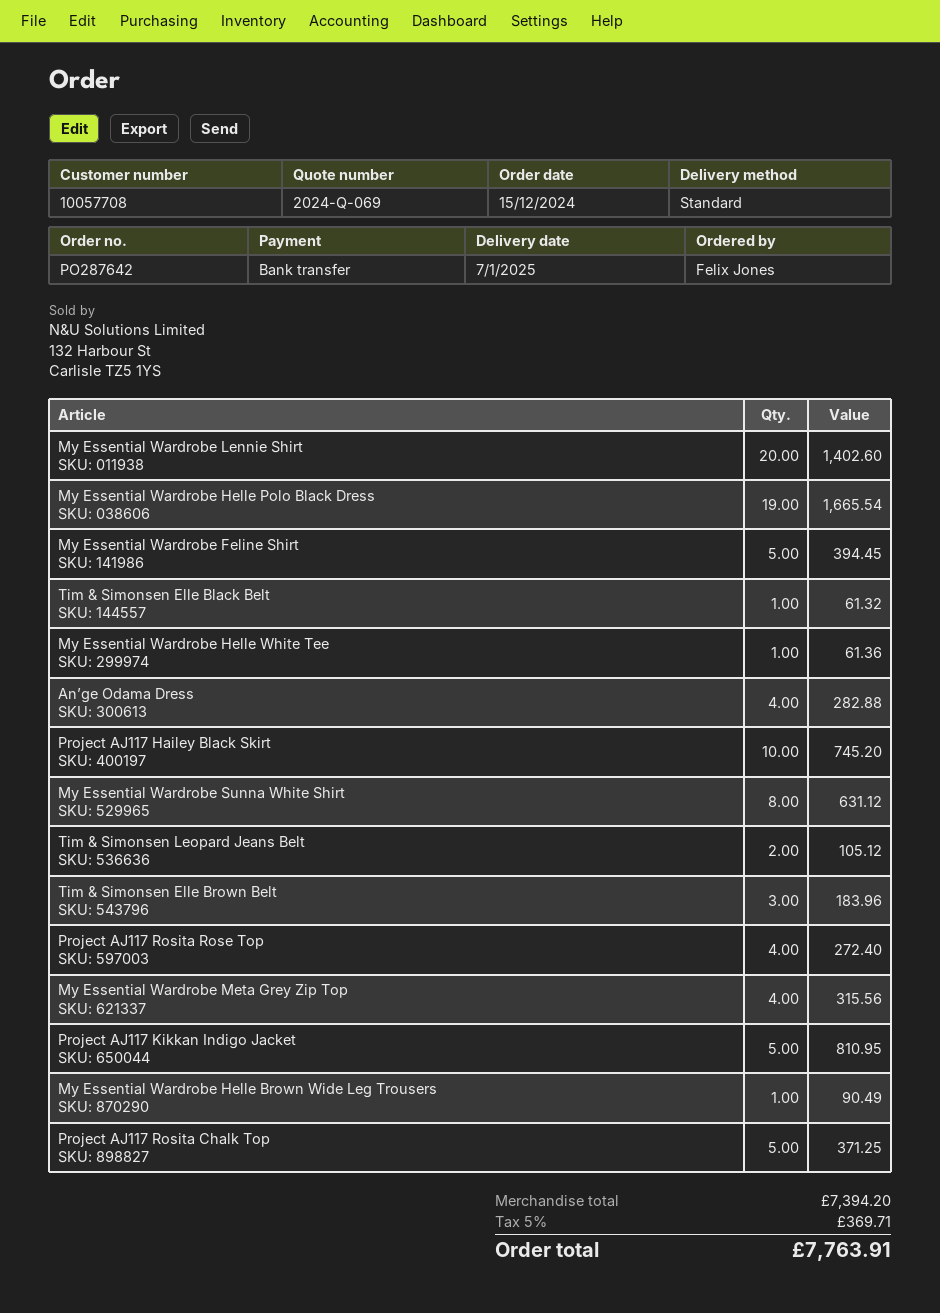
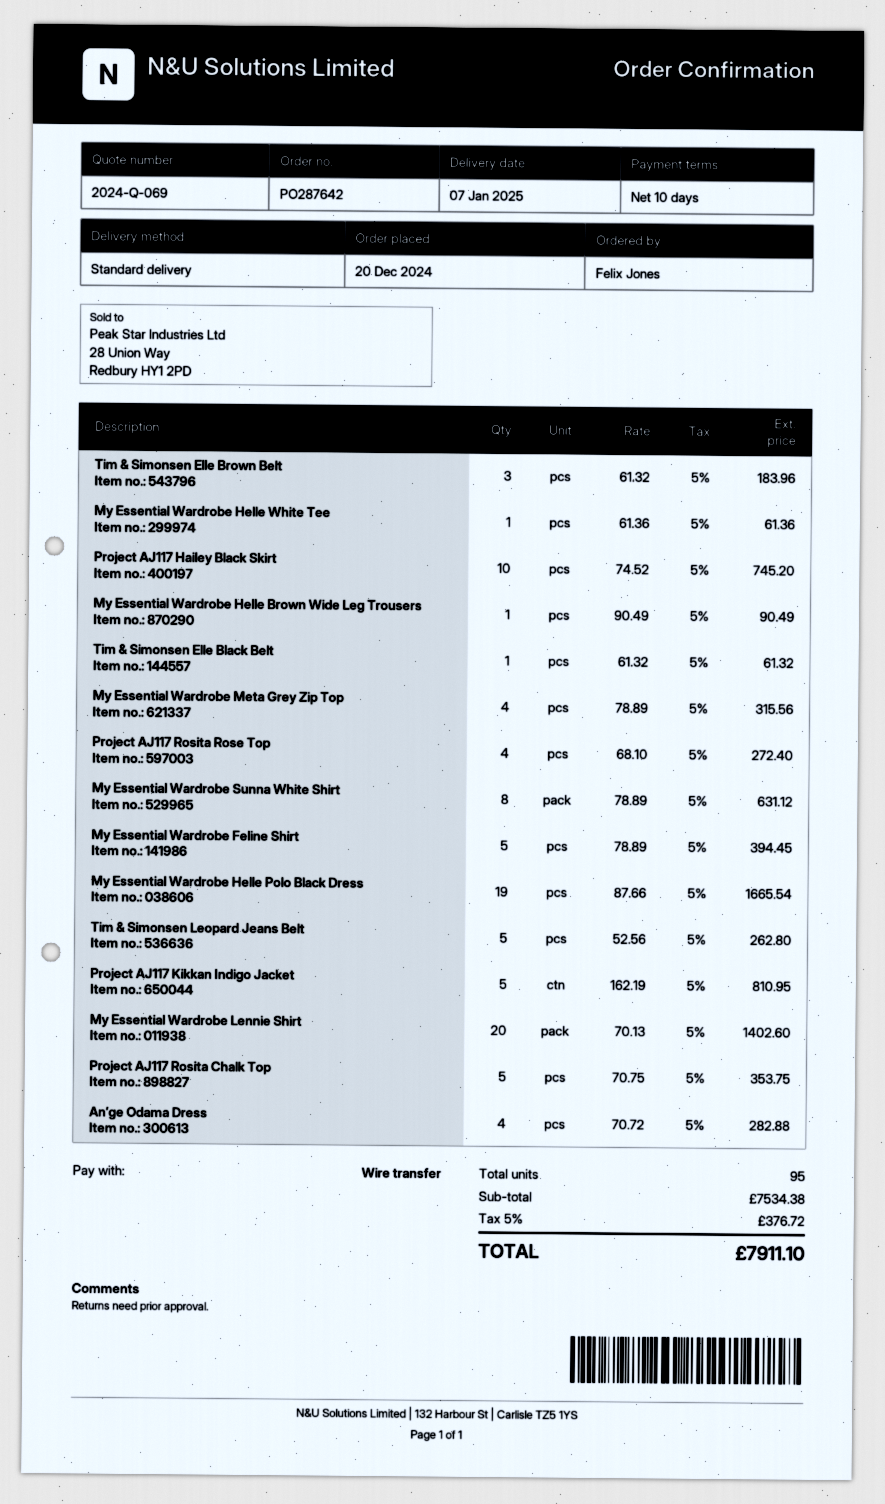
order date: 2024-12-15 -> 2024-12-20
Tim & Simonsen Leopard Jeans Belt: 2 for 105.12 -> 5 for 262.80
Project AJ117 Rosita Chalk Top: 5 for 371.25 -> 5 for 353.75
subtotal: 7394.20 -> 7534.38
tax: 5% = 369.71 -> 5% = 376.72
total: 7763.91 -> 7911.10

